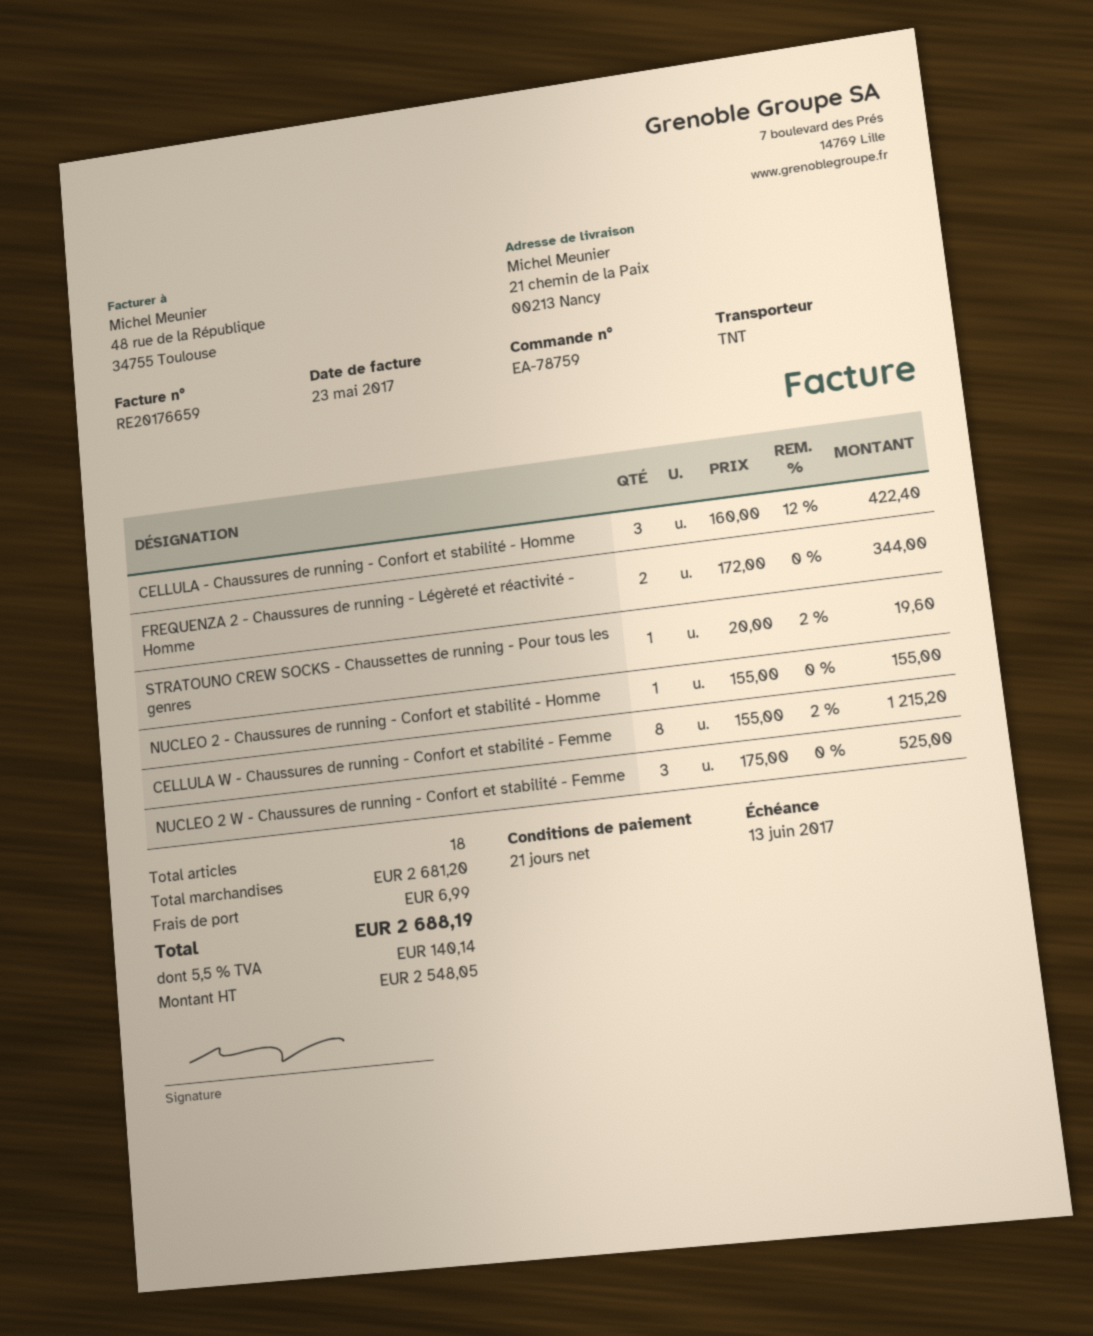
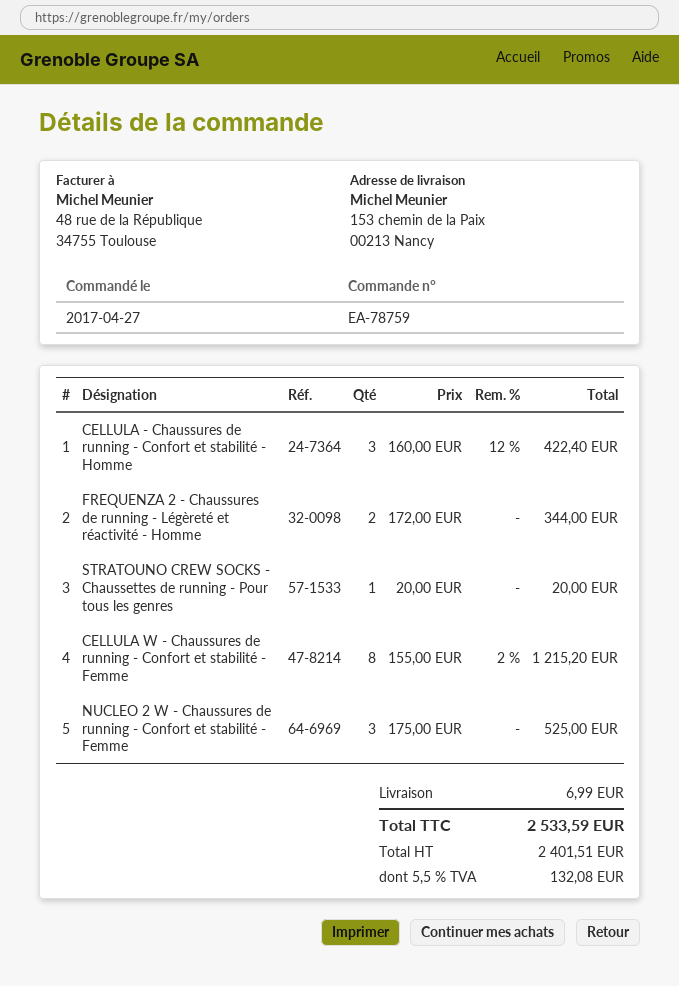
ship to: 21 chemin de la Paix, 00213 Nancy -> 153 chemin de la Paix, 00213 Nancy
STRATOUNO CREW SOCKS - Chaussettes de running - Pour tous les genres: 1 x 20.00 - 2% = 19.60 -> 1 x 20.00 = 20.00
NUCLEO 2 - Chaussures de running - Confort et stabilité - Homme: 1 x 155.00 = 155.00 -> none
net: 2548.05 -> 2401.51
tax: 5.5% = 140.14 -> 5.5% = 132.08
total: 2688.19 -> 2533.59

